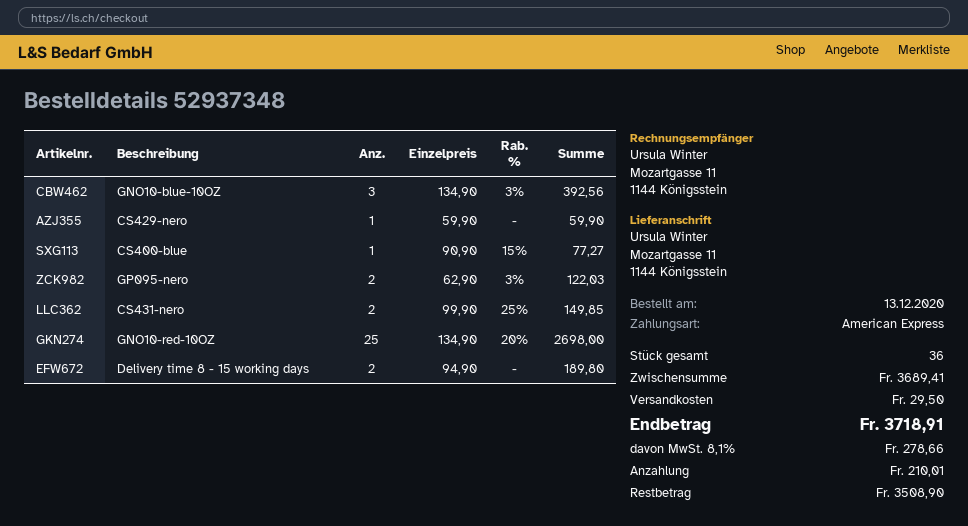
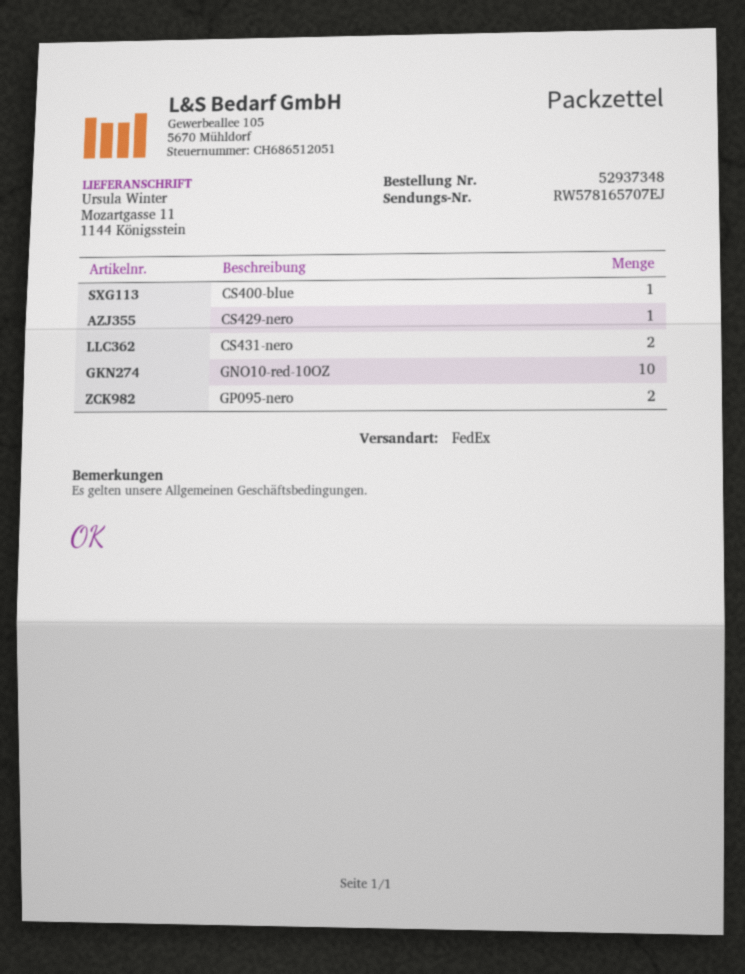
GNO10-blue-10OZ: 3 -> none
GNO10-red-10OZ: 25 -> 10
Delivery time 8 - 15 working days: 2 -> none

